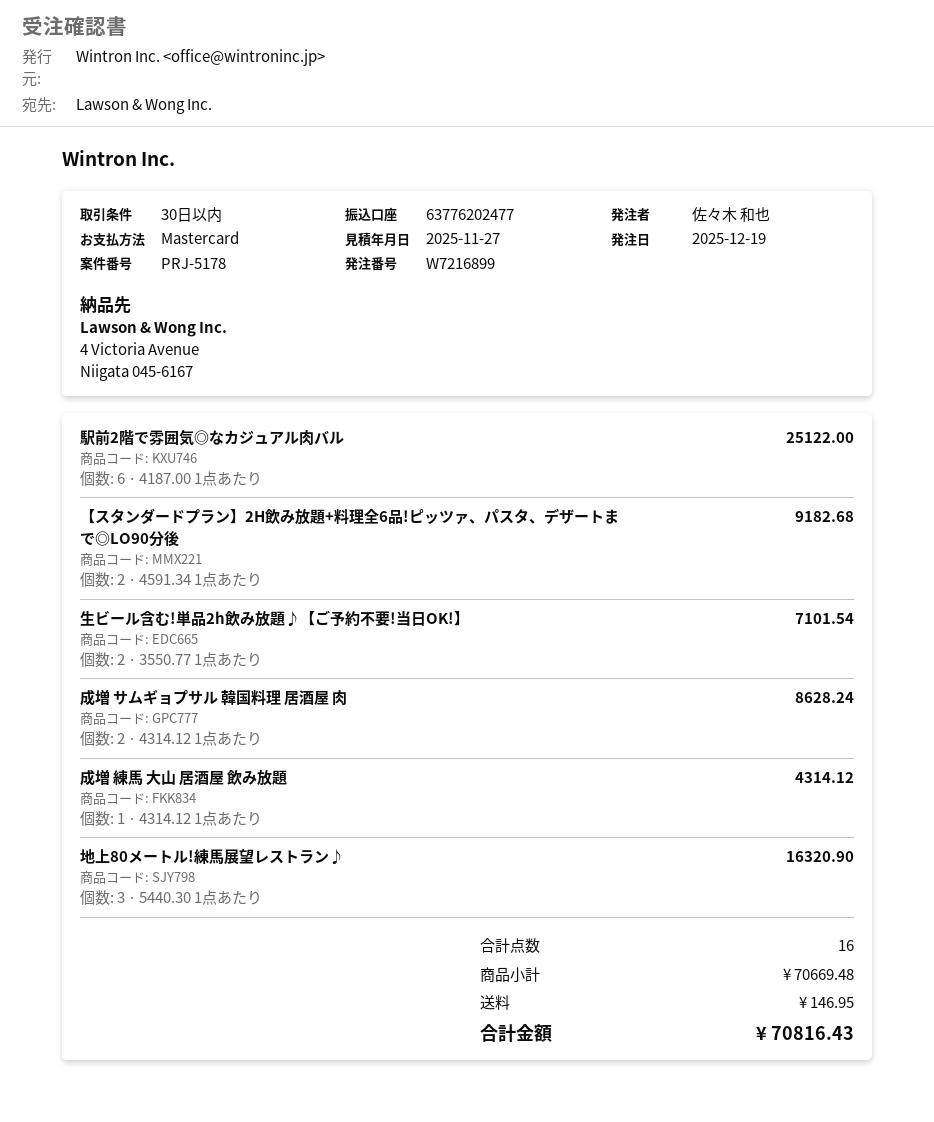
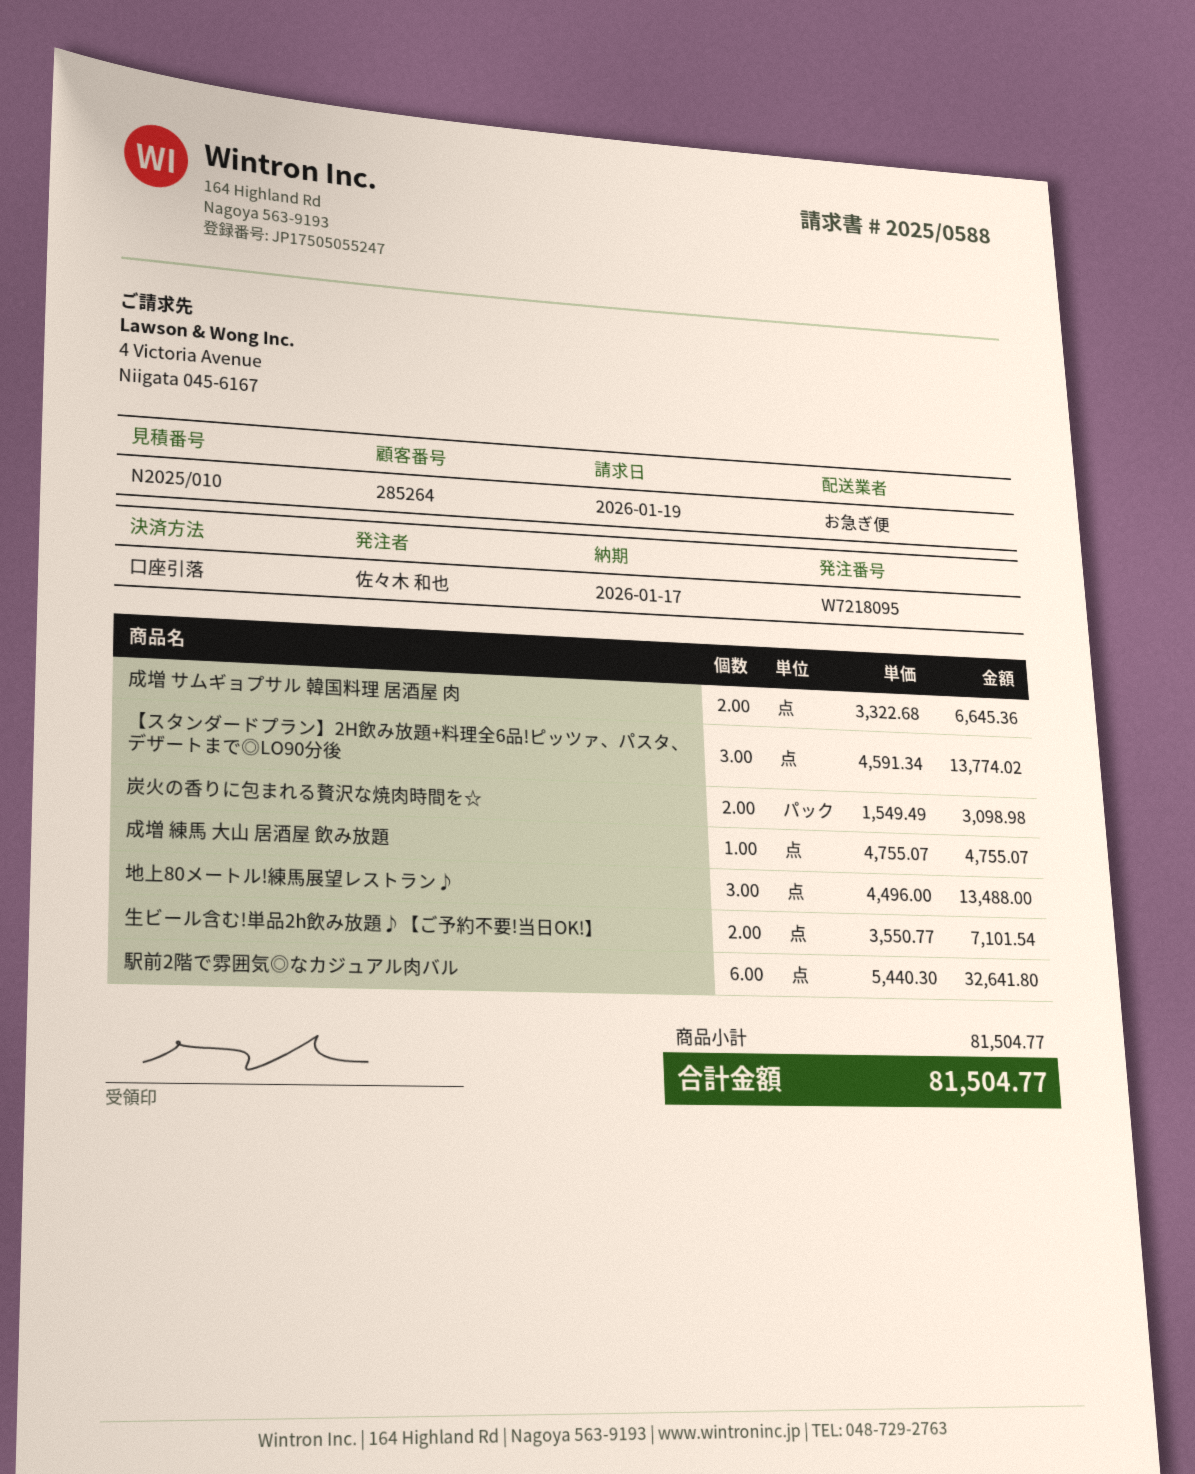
order number: W7216899 -> W7218095
payment method: Mastercard -> direct debit
駅前2階で雰囲気◎なカジュアル肉バル: 6 x 4187.00 = 25122.00 -> 6 x 5440.30 = 32641.80
【スタンダードプラン】2H飲み放題+料理全6品!ピッツァ、パスタ、デザートまで◎LO90分後: 2 x 4591.34 = 9182.68 -> 3 x 4591.34 = 13774.02
成増 サムギョプサル 韓国料理 居酒屋 肉: 2 x 4314.12 = 8628.24 -> 2 x 3322.68 = 6645.36
成増 練馬 大山 居酒屋 飲み放題: 1 x 4314.12 = 4314.12 -> 1 x 4755.07 = 4755.07
地上80メートル!練馬展望レストラン♪: 3 x 5440.30 = 16320.90 -> 3 x 4496.00 = 13488.00
炭火の香りに包まれる贅沢な焼肉時間を☆: none -> 2 x 1549.49 = 3098.98
subtotal: 70669.48 -> 81504.77
shipping: 146.95 -> none
total: 70816.43 -> 81504.77

